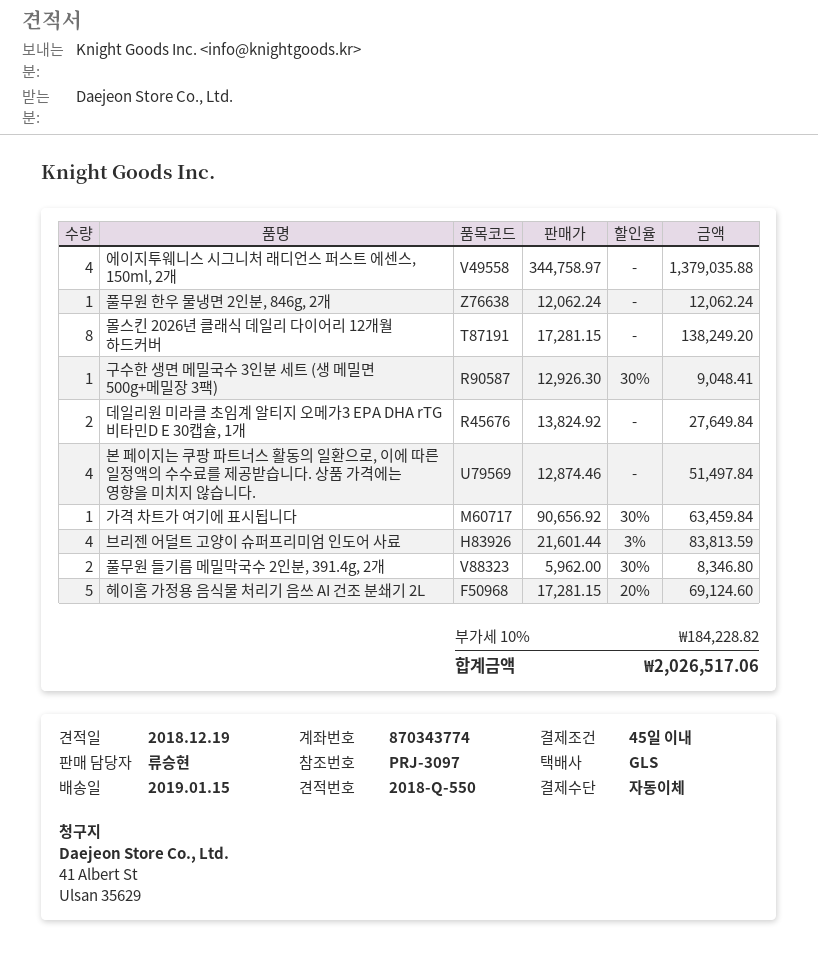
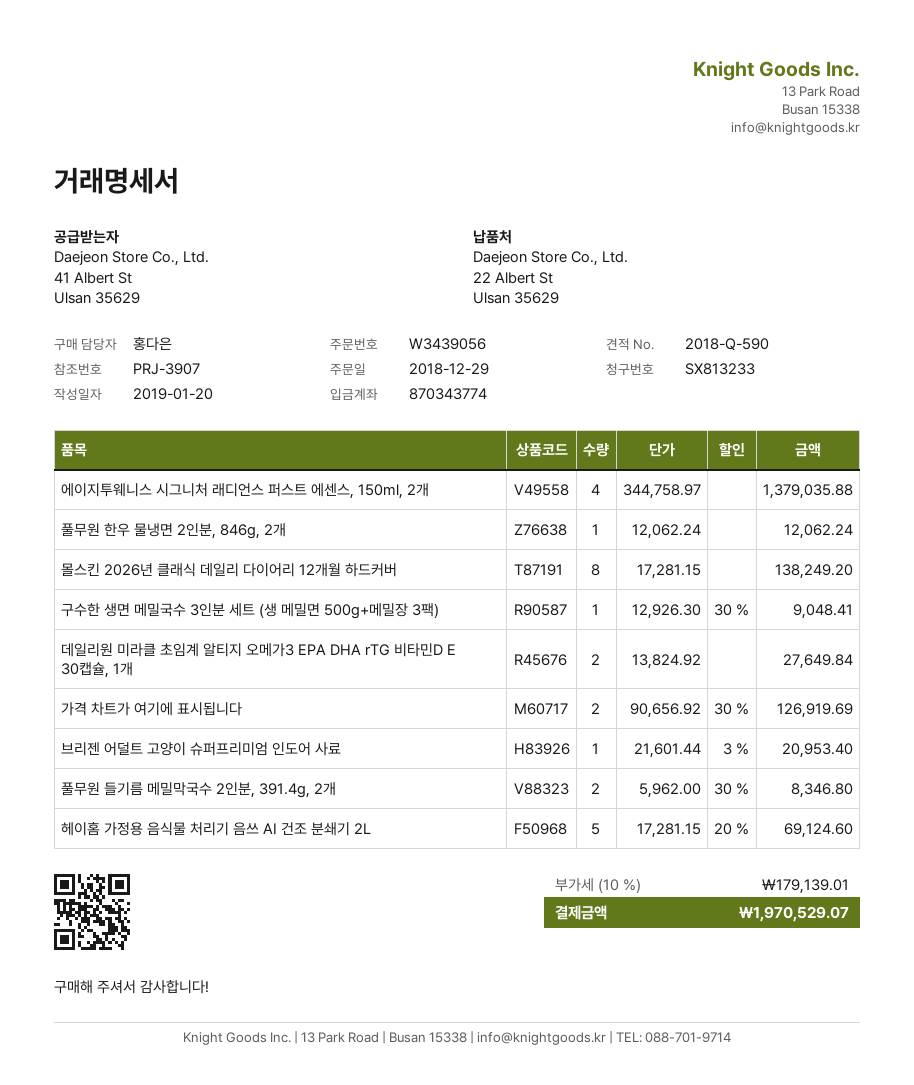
quote number: 2018-Q-550 -> 2018-Q-590
reference: PRJ-3097 -> PRJ-3907
본 페이지는 쿠팡 파트너스 활동의 일환으로, 이에 따른 일정액의 수수료를 제공받습니다. 상품 가격에는 영향을 미치지 않습니다.: 4 x 12874.46 = 51497.84 -> none
가격 차트가 여기에 표시됩니다: 1 x 90656.92 - 30% = 63459.84 -> 2 x 90656.92 - 30% = 126919.69
브리젠 어덜트 고양이 슈퍼프리미엄 인도어 사료: 4 x 21601.44 - 3% = 83813.59 -> 1 x 21601.44 - 3% = 20953.40
tax: 10% = 184228.82 -> 10% = 179139.01
total: 2026517.06 -> 1970529.07

